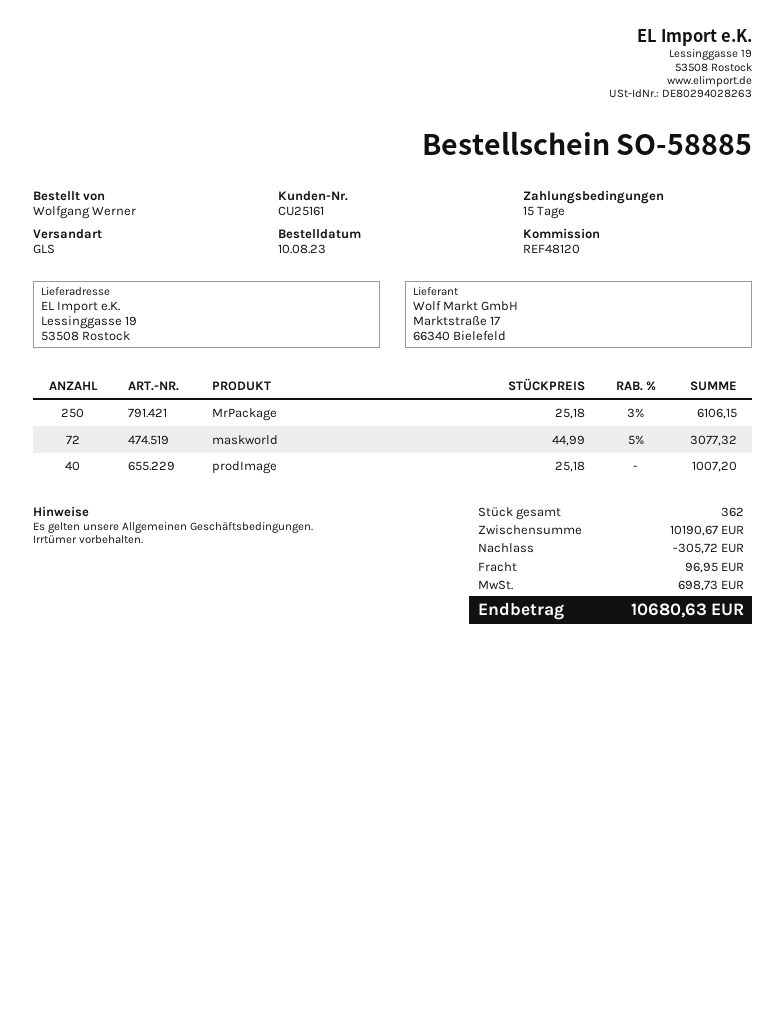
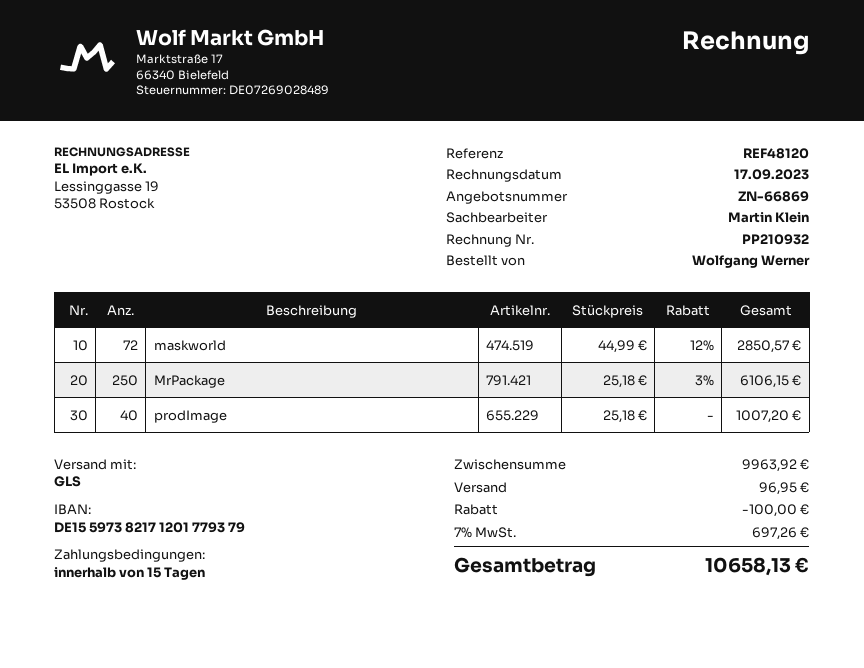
maskworld: 72 x 44.99 - 5% = 3077.32 -> 72 x 44.99 - 12% = 2850.57
subtotal: 10190.67 -> 9963.92
discount: 305.72 -> 100.00
tax: 698.73 -> 697.26
total: 10680.63 -> 10658.13

